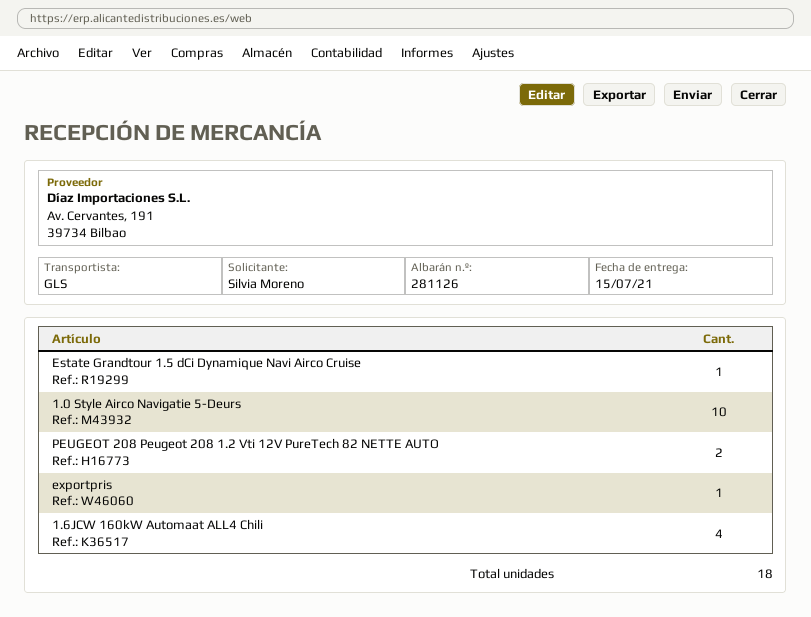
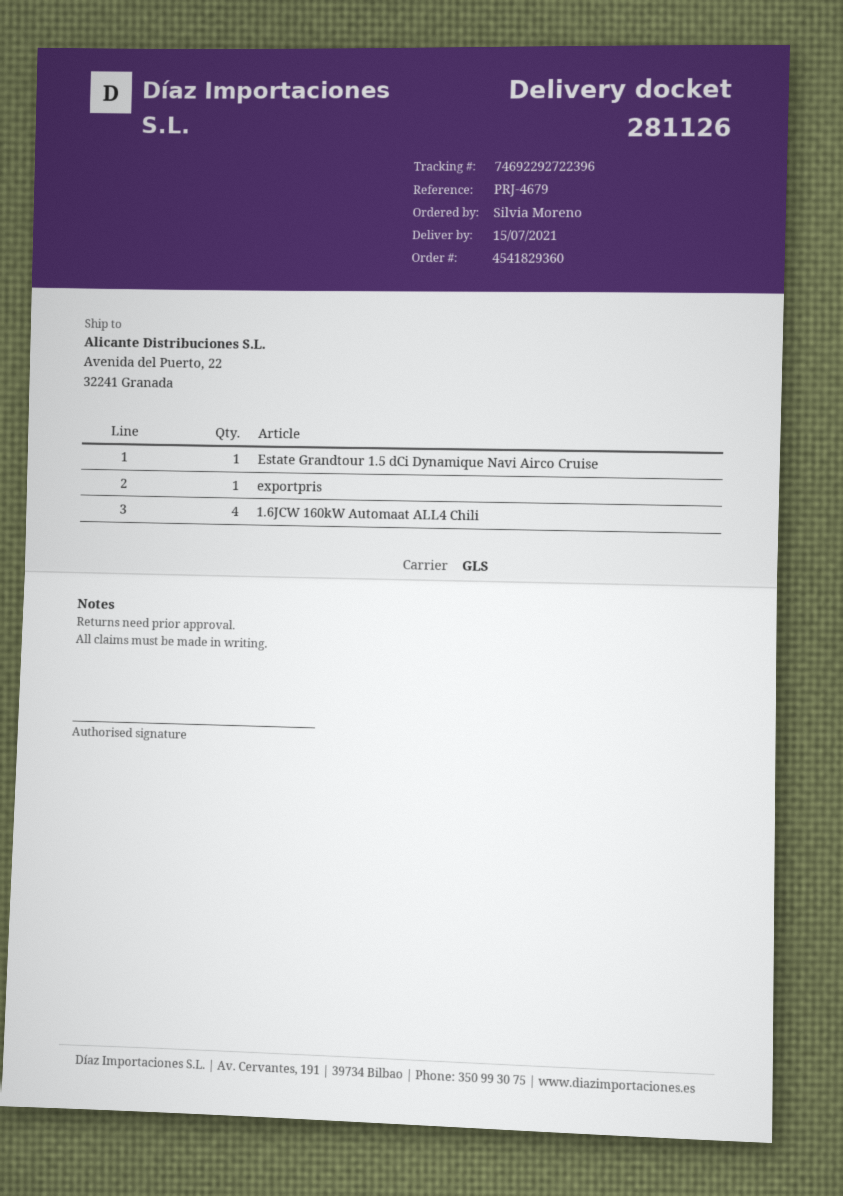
1.0 Style Airco Navigatie 5-Deurs: 10 -> none
PEUGEOT 208 Peugeot 208 1.2 Vti 12V PureTech 82 NETTE AUTO: 2 -> none

